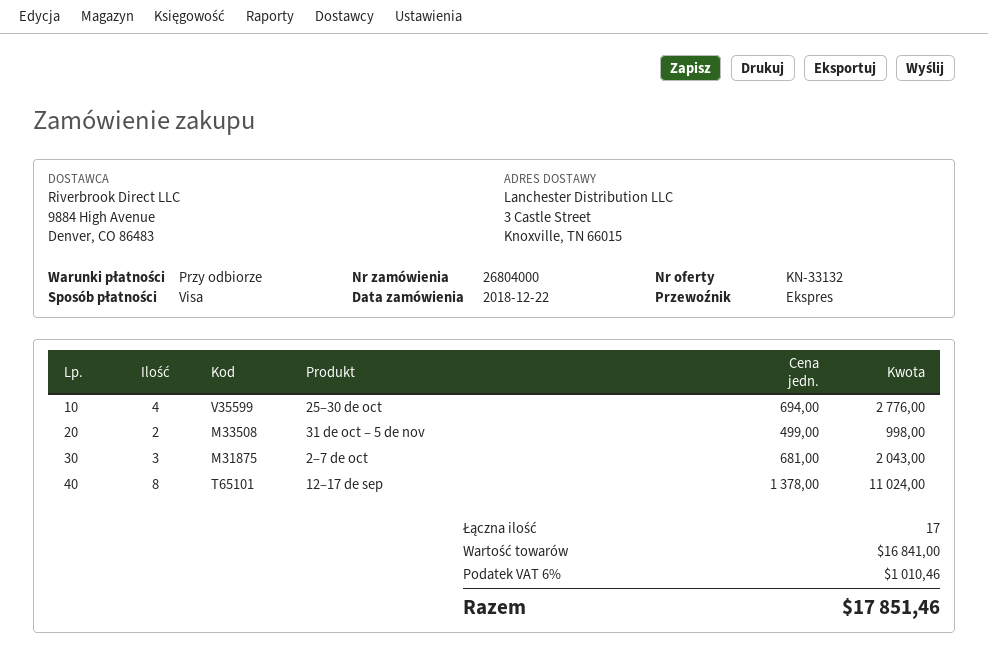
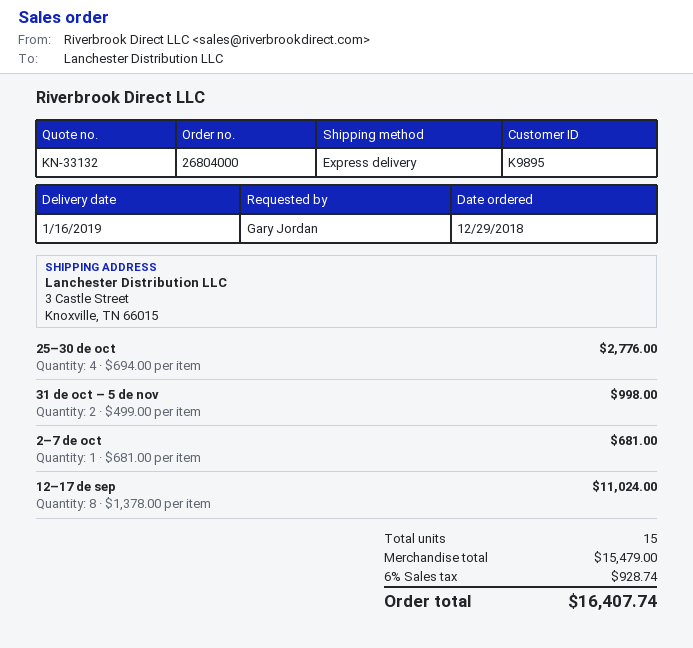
order date: 2018-12-22 -> 2018-12-29
2–7 de oct: 3 x 681.00 = 2043.00 -> 1 x 681.00 = 681.00
total quantity: 17 -> 15
subtotal: 16841.00 -> 15479.00
tax: 6% = 1010.46 -> 6% = 928.74
total: 17851.46 -> 16407.74

